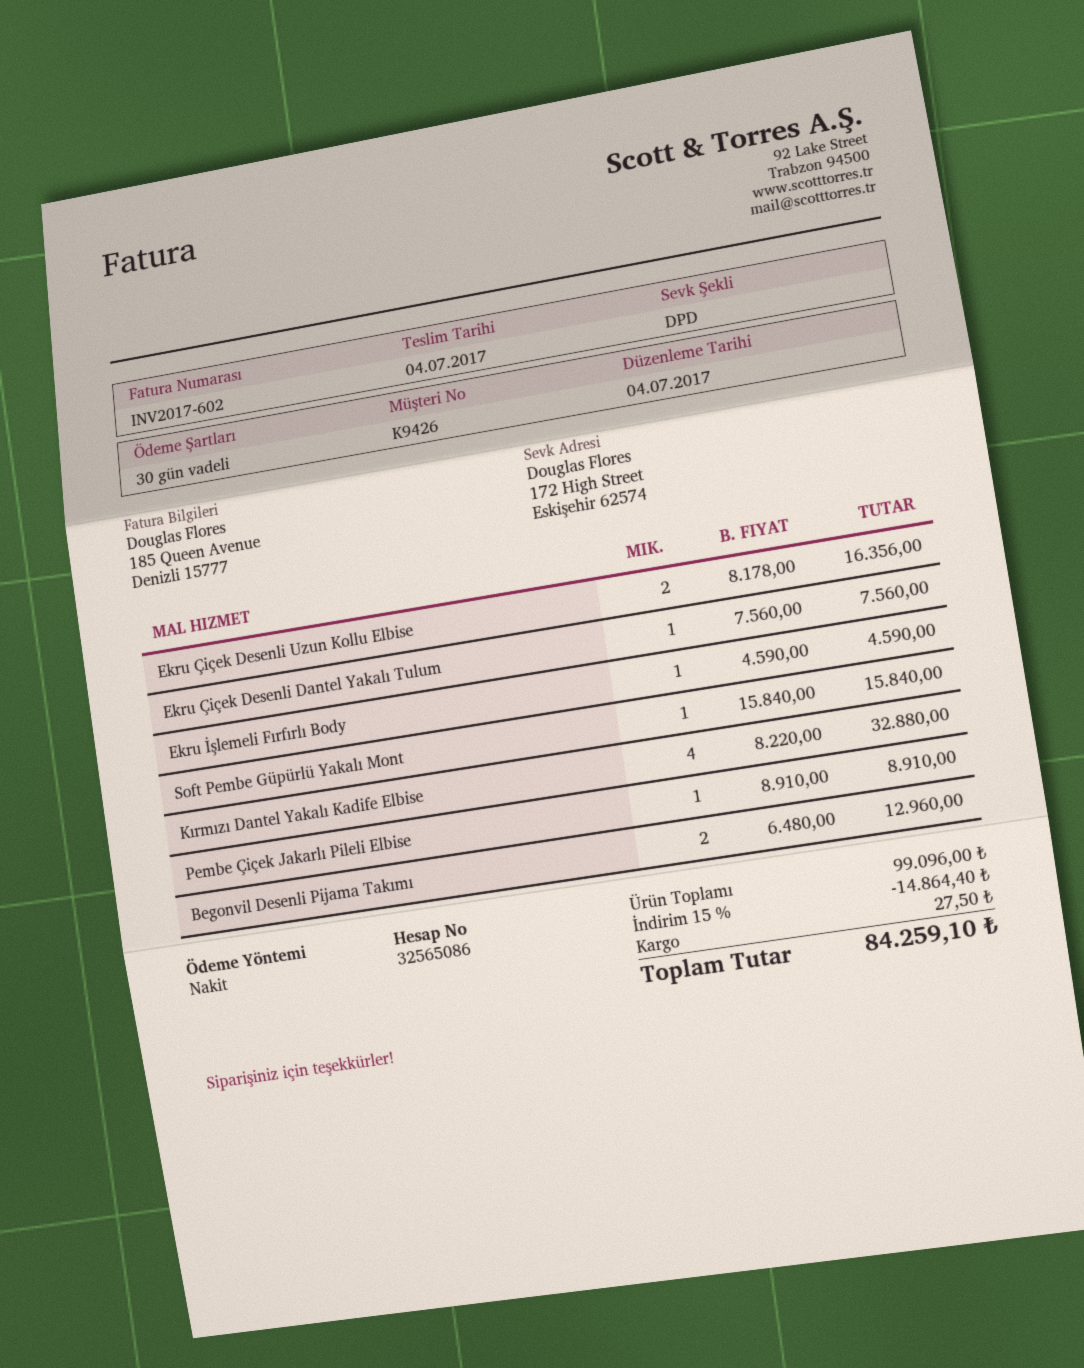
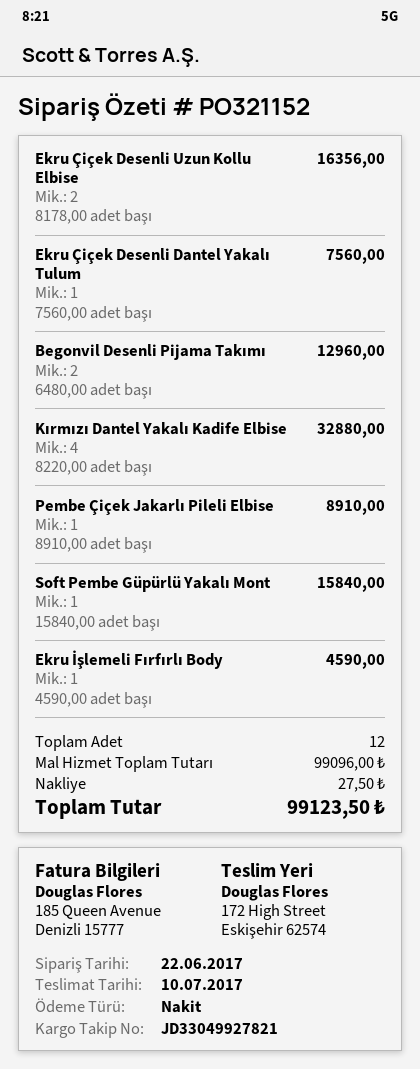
delivery date: 2017-07-04 -> 2017-07-10
discount: 15% = 14864.40 -> none
total: 84259.10 -> 99123.50

